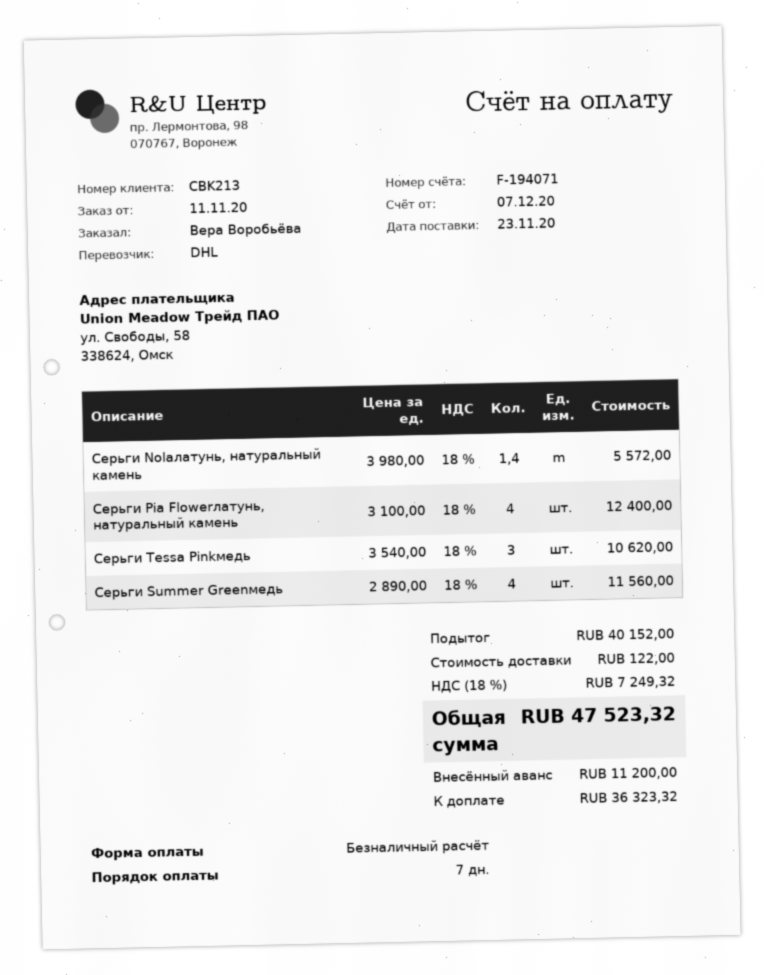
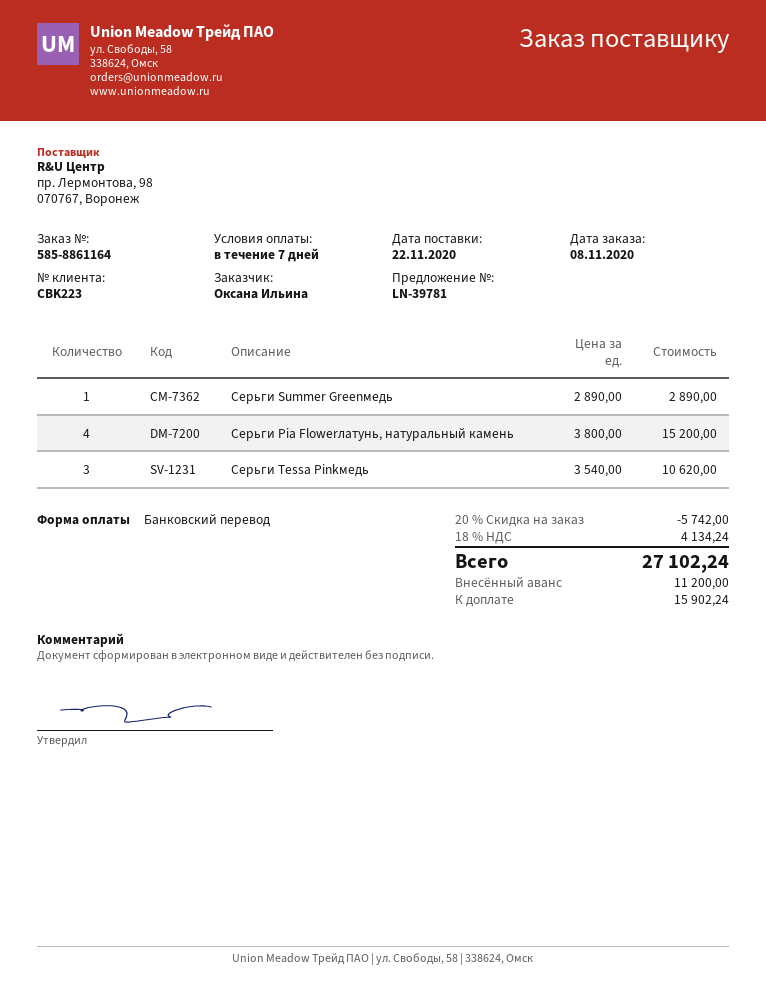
order date: 2020-11-11 -> 2020-11-08
delivery date: 2020-11-23 -> 2020-11-22
customer number: CBK213 -> CBK223
ordered by: Вера Воробьёва -> Оксана Ильина
Серьги Nolaлатунь, натуральный камень: 1.4 x 3980.00 = 5572.00 -> none
Серьги Pia Flowerлатунь, натуральный камень: 4 x 3100.00 = 12400.00 -> 4 x 3800.00 = 15200.00
Серьги Summer Greenмедь: 4 x 2890.00 = 11560.00 -> 1 x 2890.00 = 2890.00
discount: none -> 20% = 5742.00
shipping: 122.00 -> none
tax: 18% = 7249.32 -> 18% = 4134.24
total: 47523.32 -> 27102.24
balance: 36323.32 -> 15902.24

